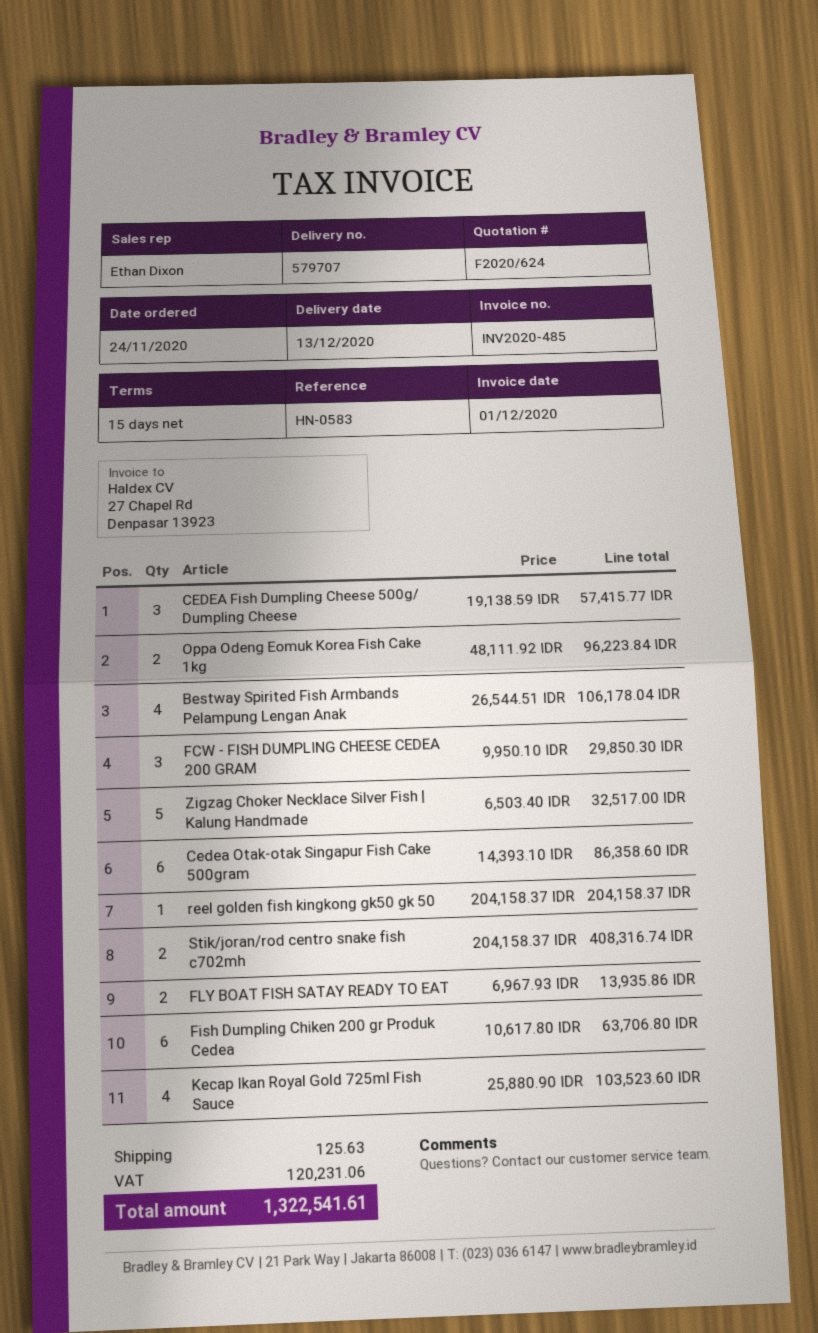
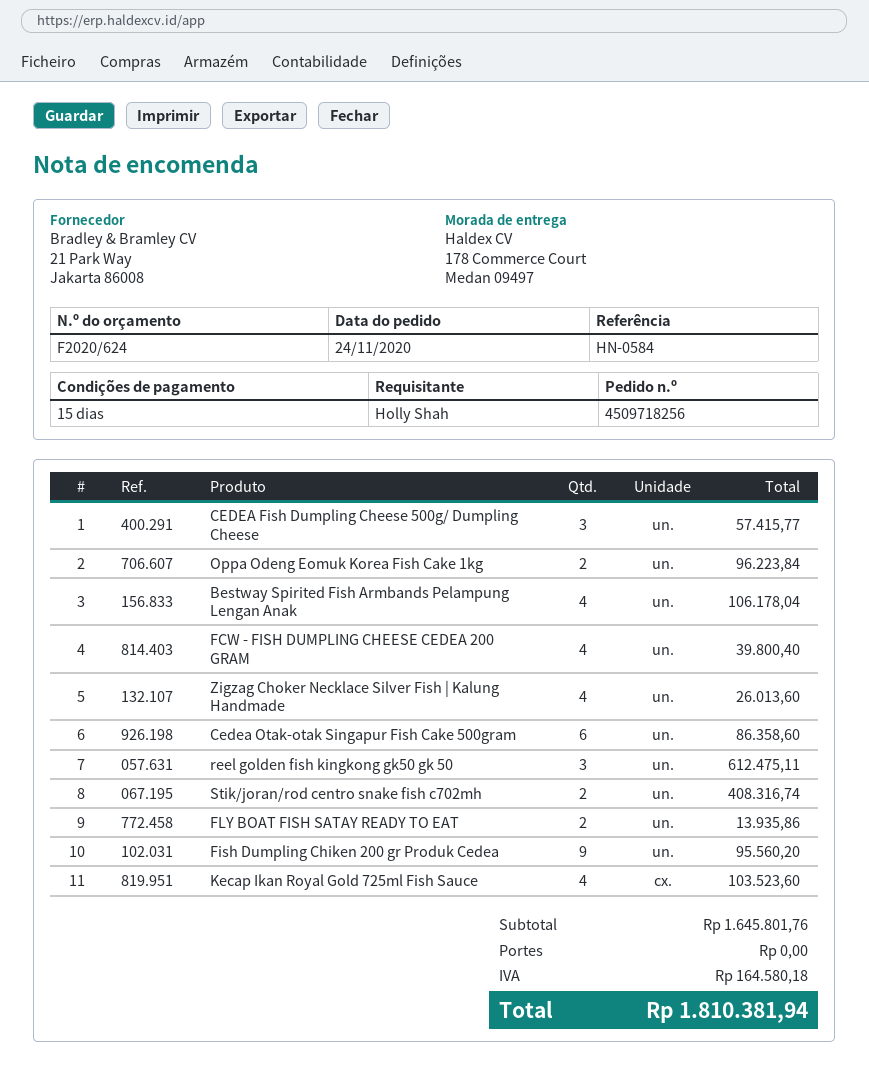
reference: HN-0583 -> HN-0584
FCW - FISH DUMPLING CHEESE CEDEA 200 GRAM: 3 for 29850.30 -> 4 for 39800.40
Zigzag Choker Necklace Silver Fish | Kalung Handmade: 5 for 32517.00 -> 4 for 26013.60
reel golden fish kingkong gk50 gk 50: 1 for 204158.37 -> 3 for 612475.11
Fish Dumpling Chiken 200 gr Produk Cedea: 6 for 63706.80 -> 9 for 95560.20
shipping: 125.63 -> 0.00
tax: 120231.06 -> 164580.18
total: 1322541.61 -> 1810381.94

